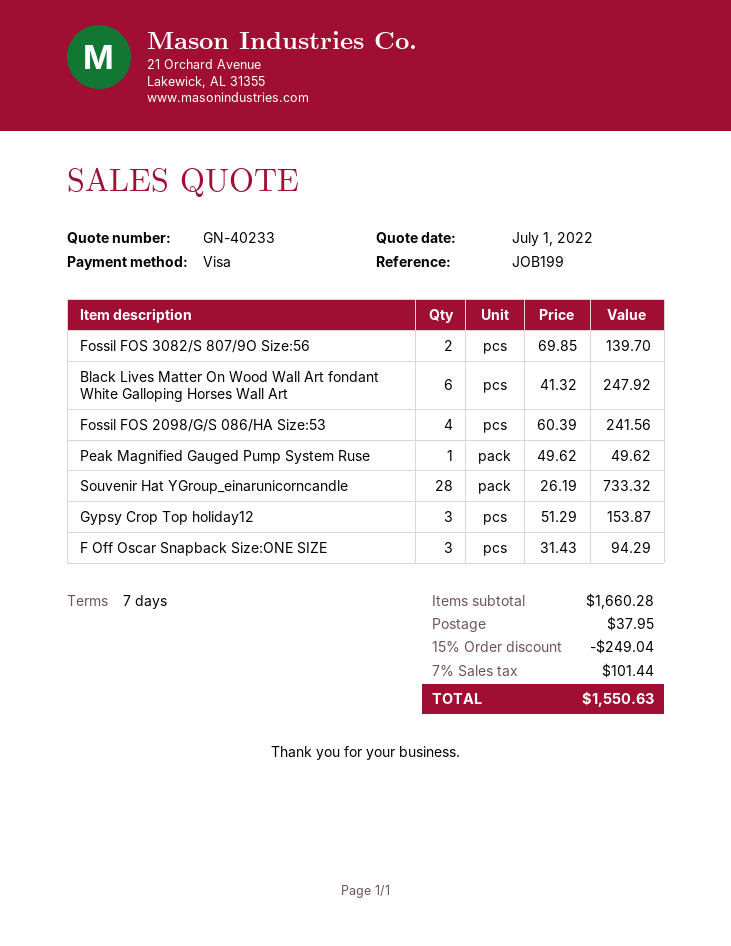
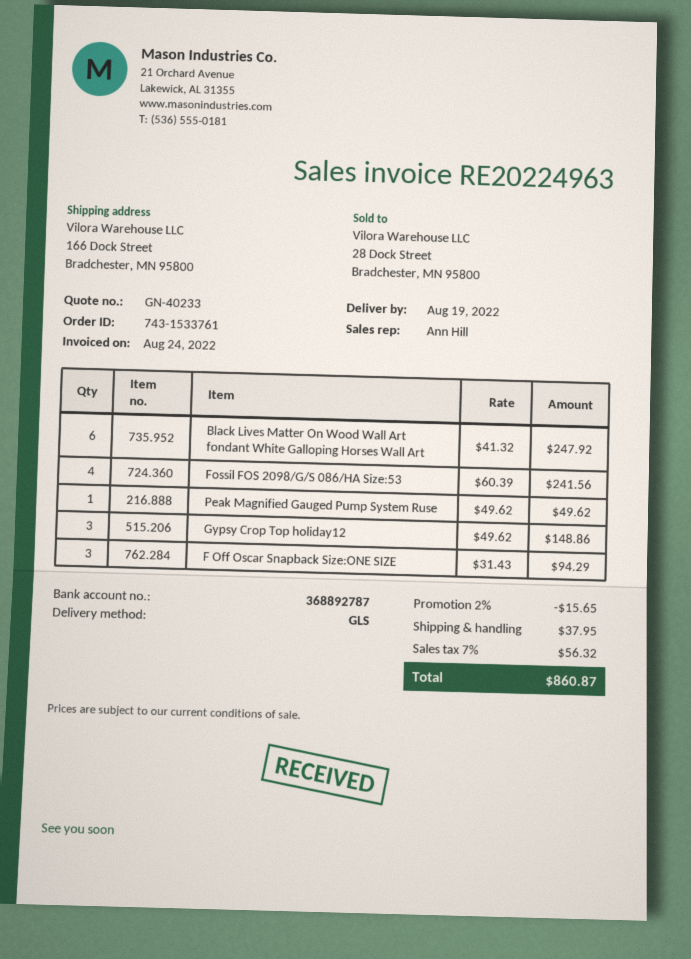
Fossil FOS 3082/S 807/9O Size:56: 2 x 69.85 = 139.70 -> none
Souvenir Hat YGroup_einarunicorncandle: 28 x 26.19 = 733.32 -> none
Gypsy Crop Top holiday12: 3 x 51.29 = 153.87 -> 3 x 49.62 = 148.86
discount: 15% = 249.04 -> 2% = 15.65
tax: 7% = 101.44 -> 7% = 56.32
total: 1550.63 -> 860.87

